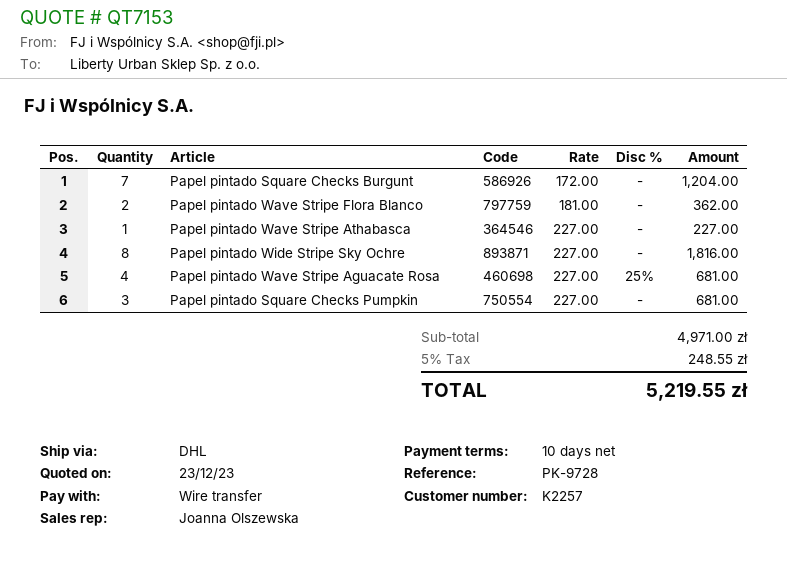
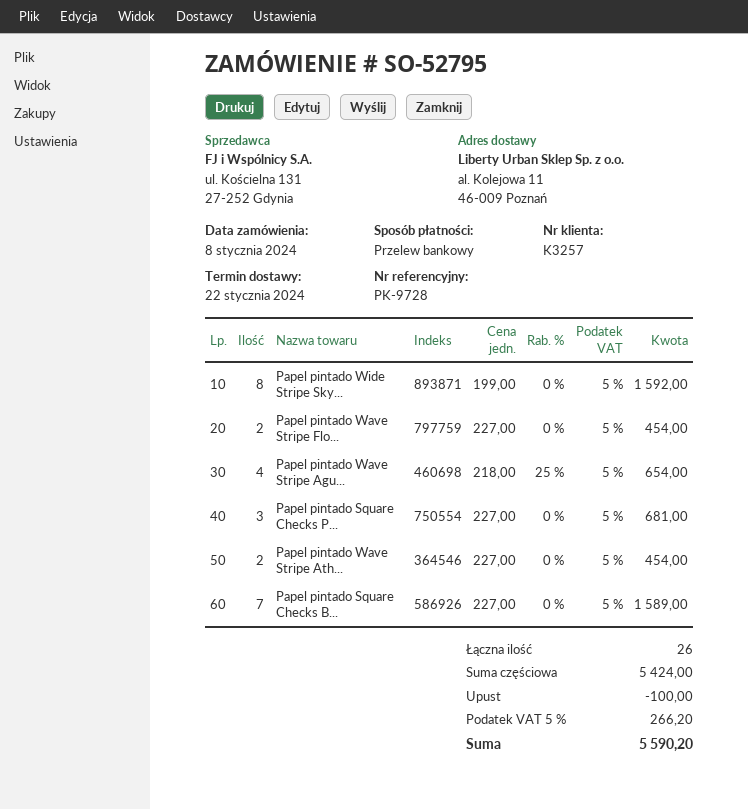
customer number: K2257 -> K3257
Papel pintado Square Checks Burgunt: 7 x 172.00 = 1204.00 -> 7 x 227.00 = 1589.00
Papel pintado Wave Stripe Flora Blanco: 2 x 181.00 = 362.00 -> 2 x 227.00 = 454.00
Papel pintado Wave Stripe Athabasca: 1 x 227.00 = 227.00 -> 2 x 227.00 = 454.00
Papel pintado Wide Stripe Sky Ochre: 8 x 227.00 = 1816.00 -> 8 x 199.00 = 1592.00
Papel pintado Wave Stripe Aguacate Rosa: 4 x 227.00 - 25% = 681.00 -> 4 x 218.00 - 25% = 654.00
subtotal: 4971.00 -> 5424.00
discount: none -> 100.00
tax: 5% = 248.55 -> 5% = 266.20
total: 5219.55 -> 5590.20

